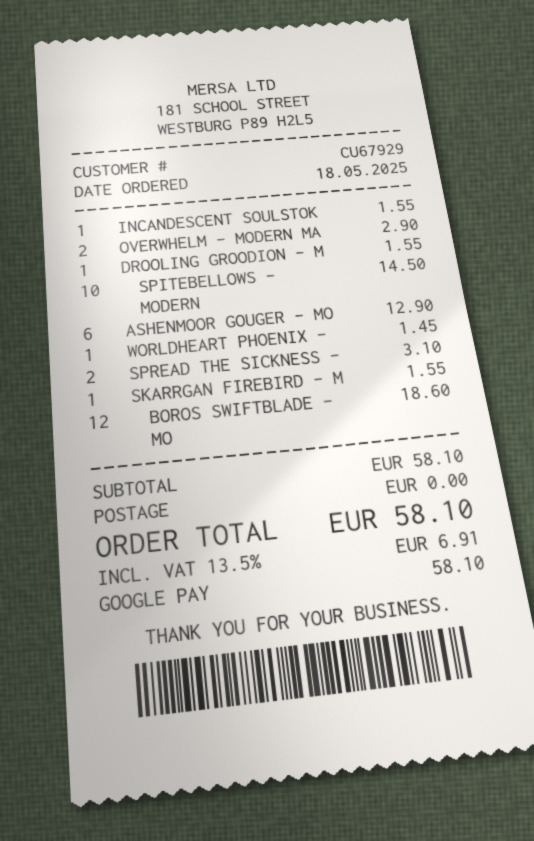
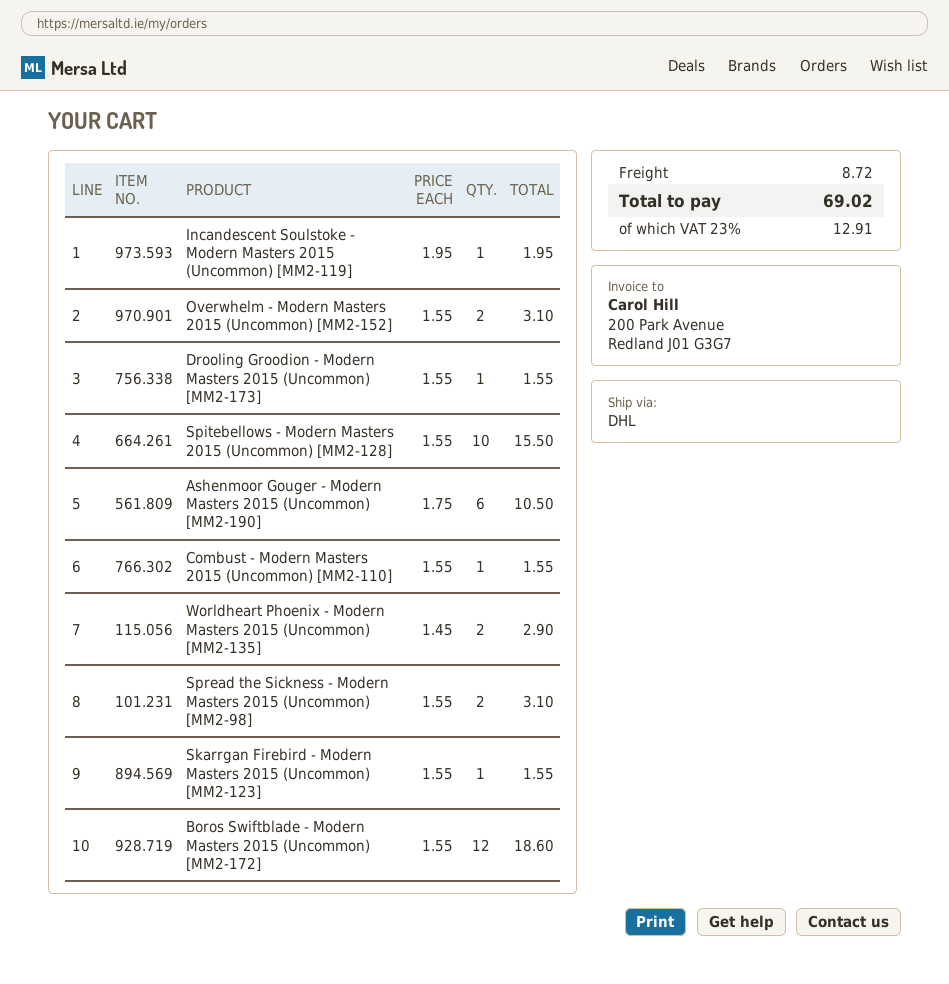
INCANDESCENT SOULSTOK: 1 for 1.55 -> 1 for 1.95
OVERWHELM - MODERN MA: 2 for 2.90 -> 2 for 3.10
SPITEBELLOWS - MODERN: 10 for 14.50 -> 10 for 15.50
ASHENMOOR GOUGER - MO: 6 for 12.90 -> 6 for 10.50
WORLDHEART PHOENIX -: 1 for 1.45 -> 2 for 2.90
Combust - Modern Masters 2015 (Uncommon) [MM2-110]: none -> 1 for 1.55
shipping: 0.00 -> 8.72
tax: 13.5% = 6.91 -> 23% = 12.91
total: 58.10 -> 69.02

